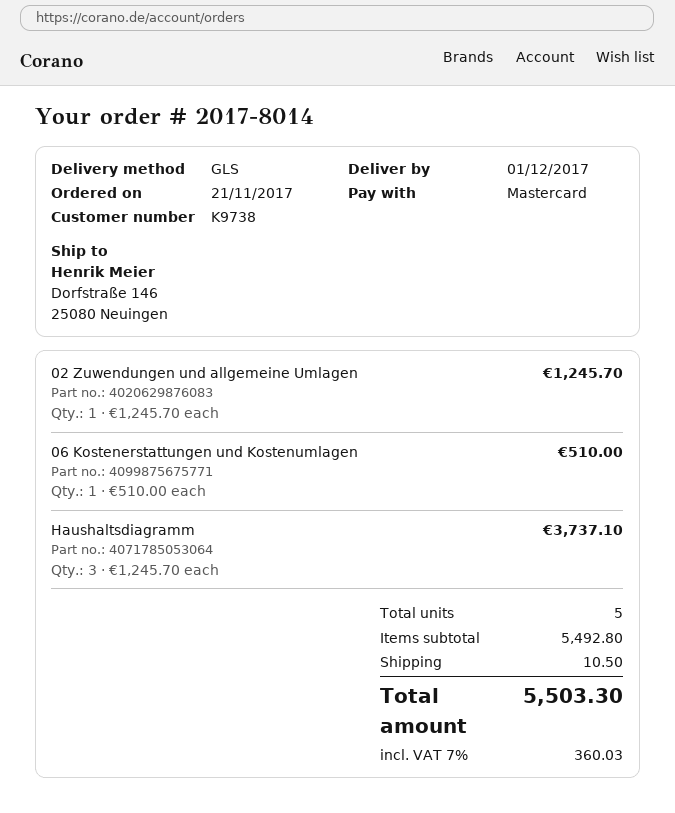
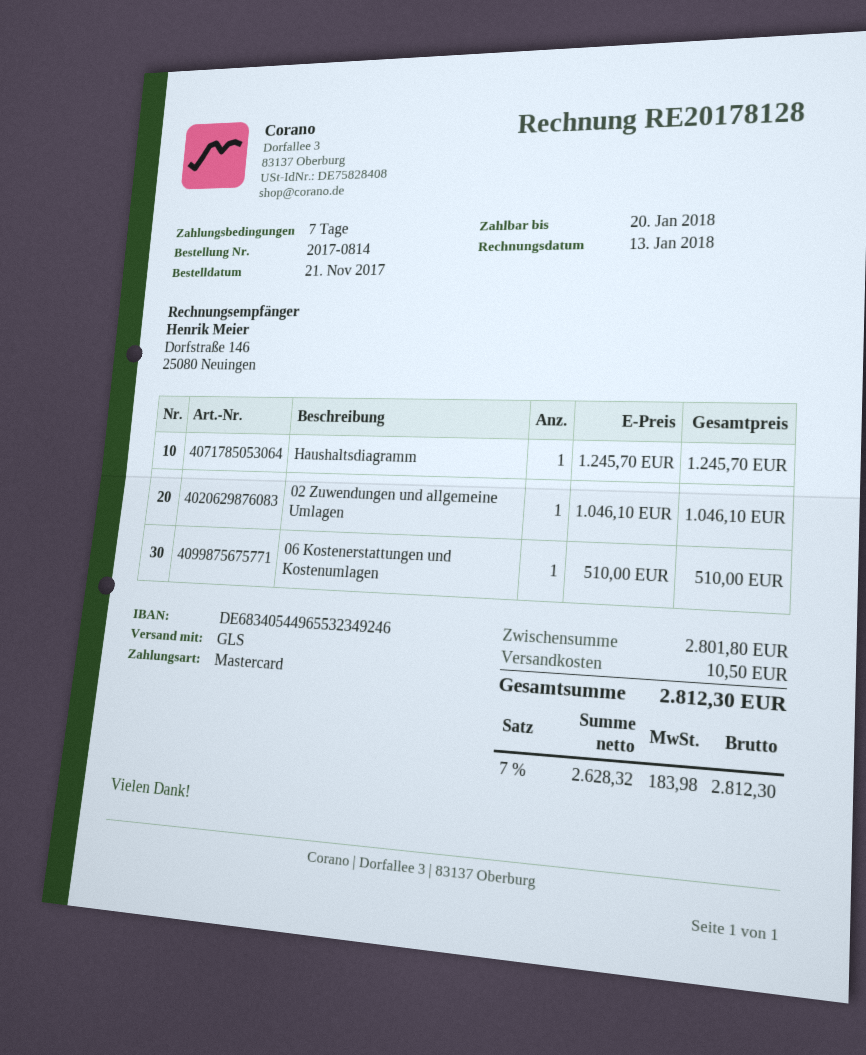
order number: 2017-8014 -> 2017-0814
02 Zuwendungen und allgemeine Umlagen: 1 x 1245.70 = 1245.70 -> 1 x 1046.10 = 1046.10
Haushaltsdiagramm: 3 x 1245.70 = 3737.10 -> 1 x 1245.70 = 1245.70
subtotal: 5492.80 -> 2801.80
tax: 7% = 360.03 -> 7% = 183.98
total: 5503.30 -> 2812.30

